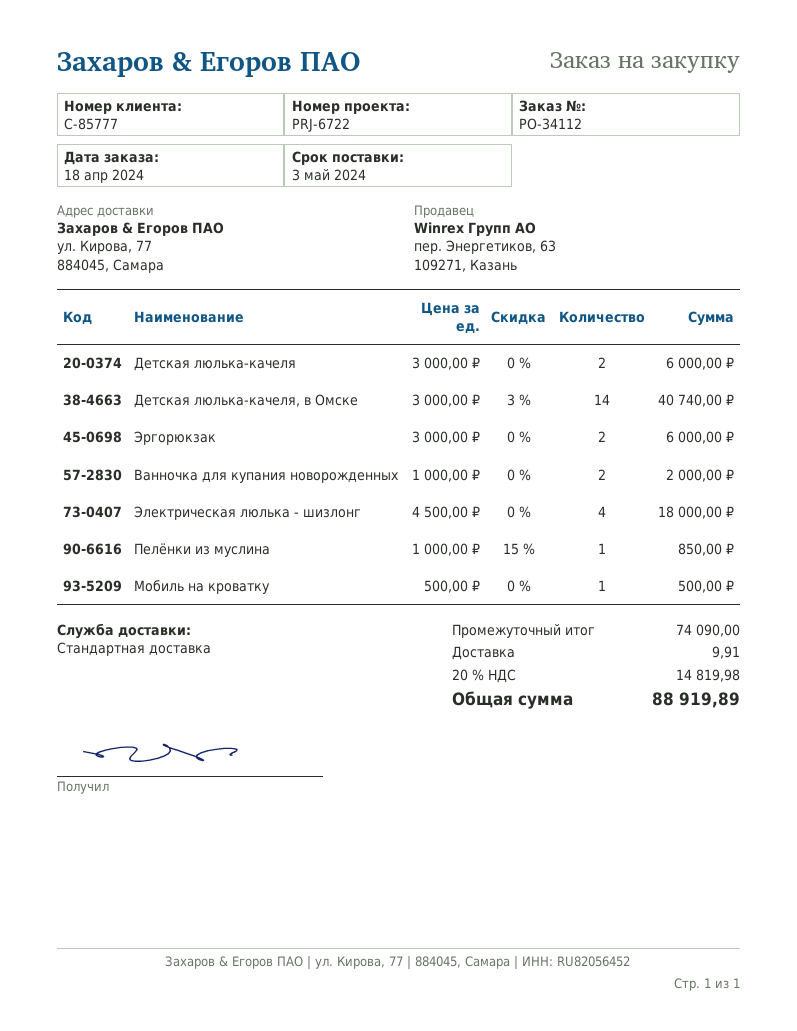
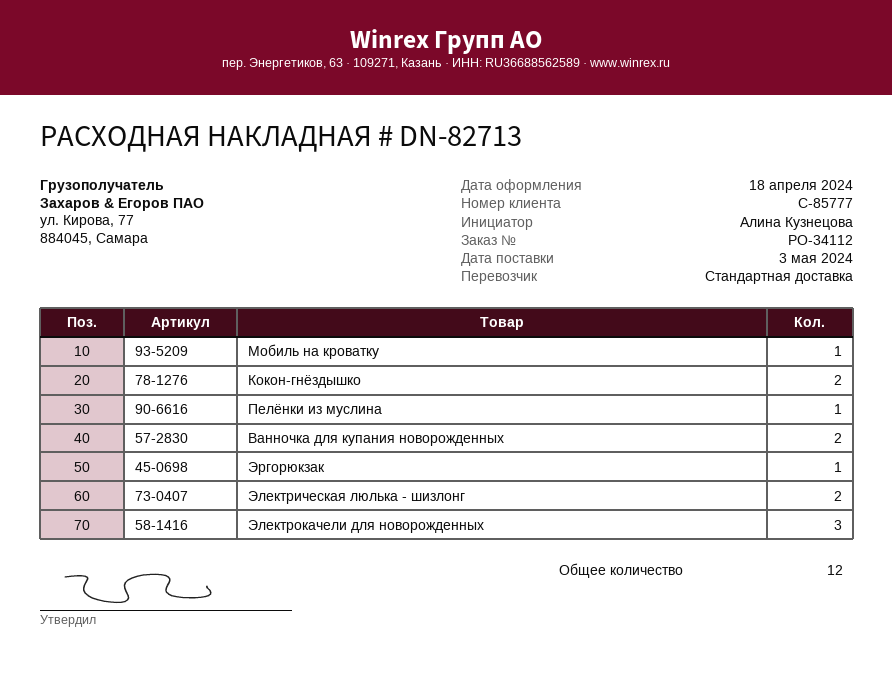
Детская люлька-качеля: 2 -> none
Детская люлька-качеля, в Омске: 14 -> none
Эргорюкзак: 2 -> 1
Электрическая люлька - шизлонг: 4 -> 2
Кокон-гнёздышко: none -> 2
Электрокачели для новорожденных: none -> 3

